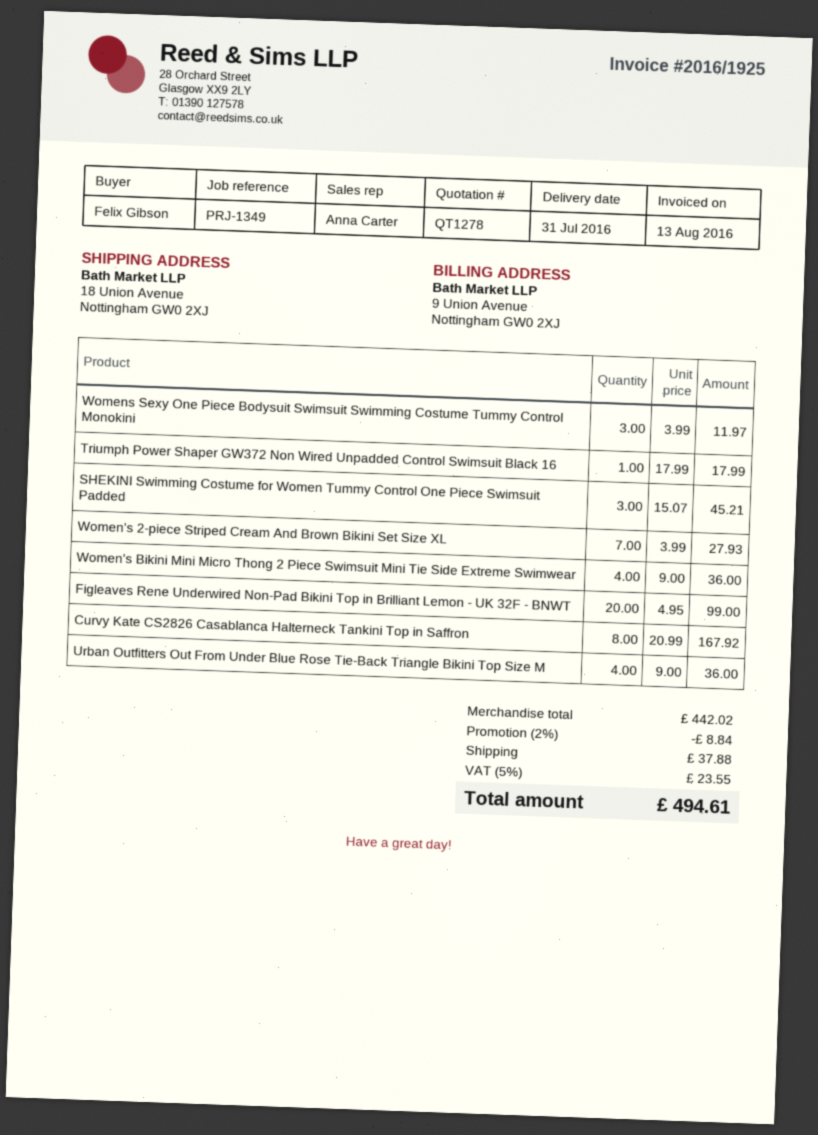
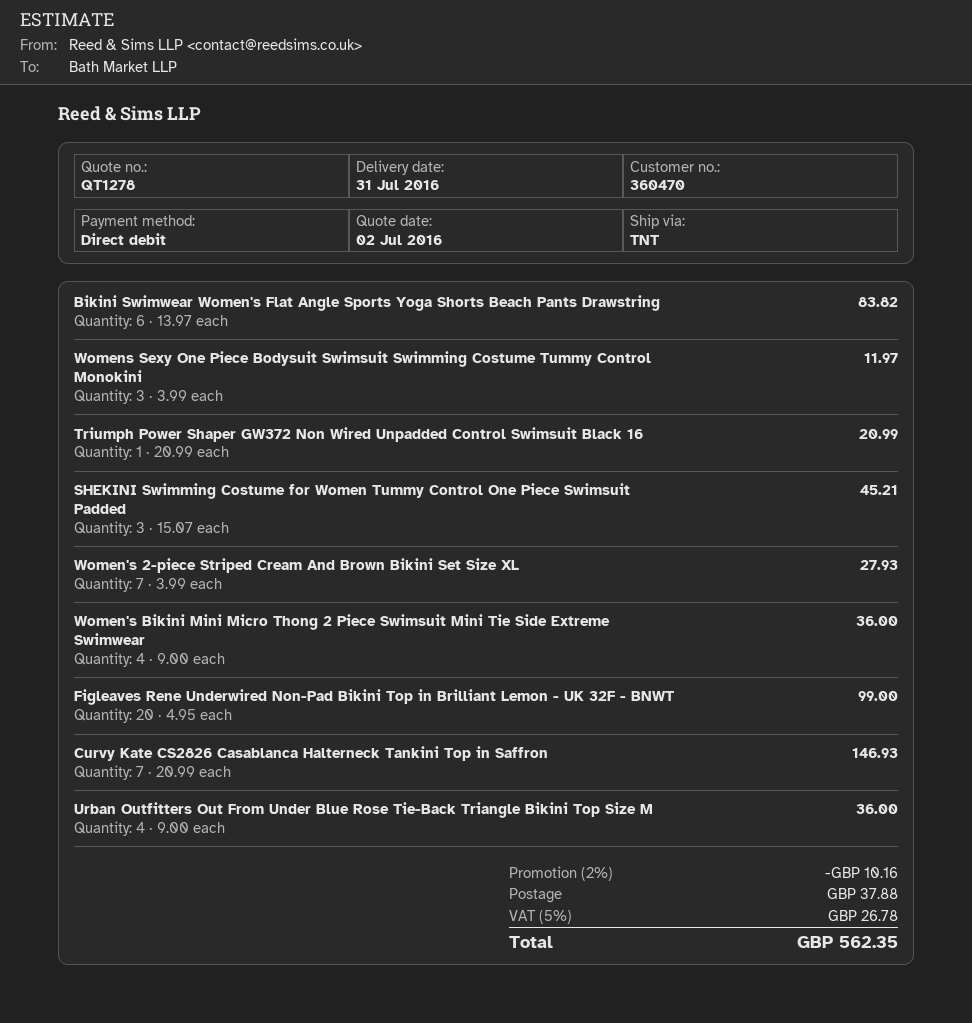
Triumph Power Shaper GW372 Non Wired Unpadded Control Swimsuit Black 16: 1 x 17.99 = 17.99 -> 1 x 20.99 = 20.99
Curvy Kate CS2826 Casablanca Halterneck Tankini Top in Saffron: 8 x 20.99 = 167.92 -> 7 x 20.99 = 146.93
Bikini Swimwear Women's Flat Angle Sports Yoga Shorts Beach Pants Drawstring: none -> 6 x 13.97 = 83.82
discount: 2% = 8.84 -> 2% = 10.16
tax: 5% = 23.55 -> 5% = 26.78
total: 494.61 -> 562.35

